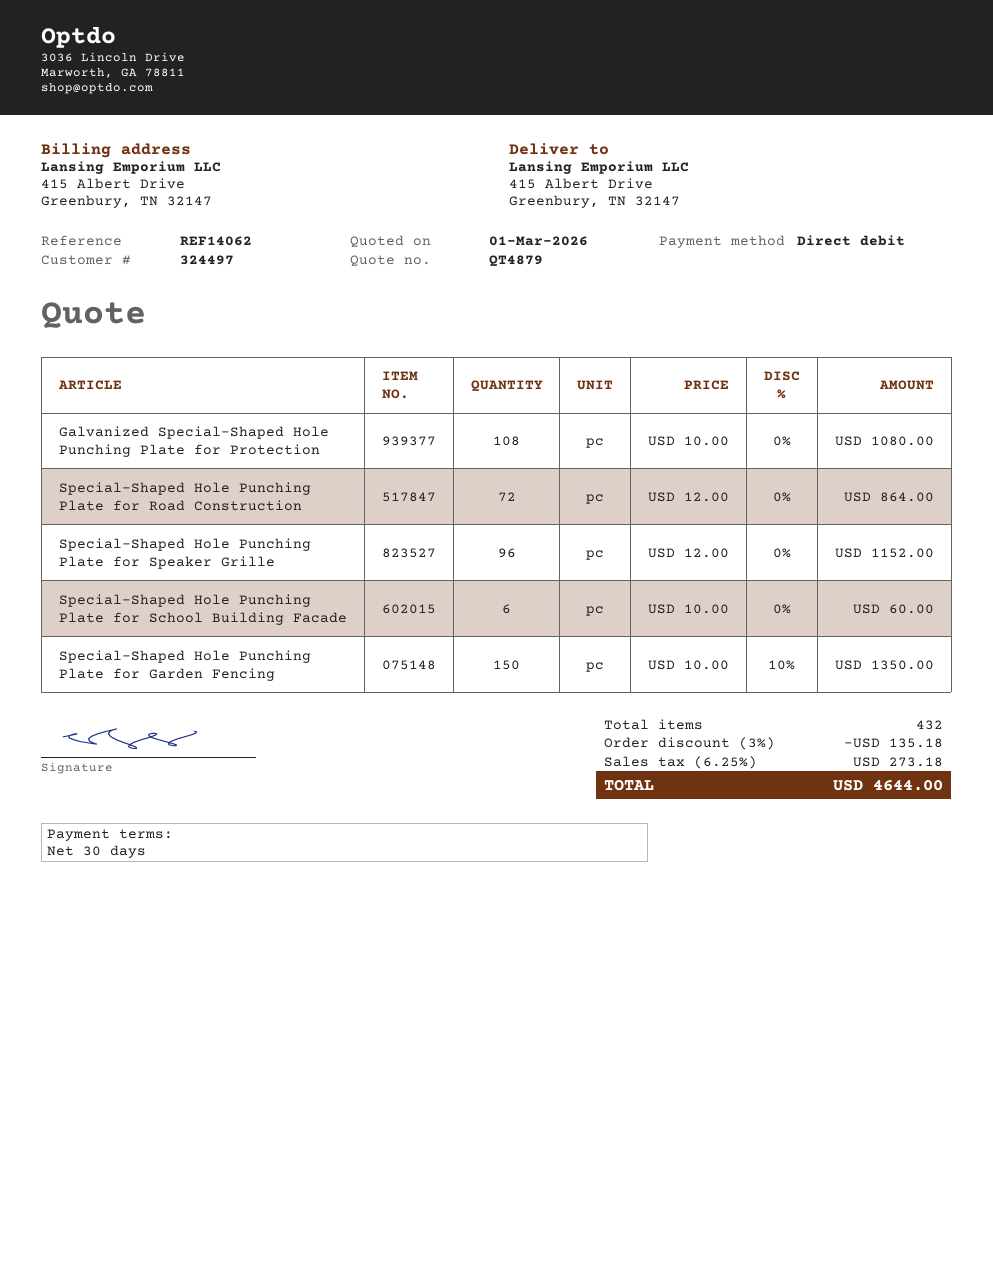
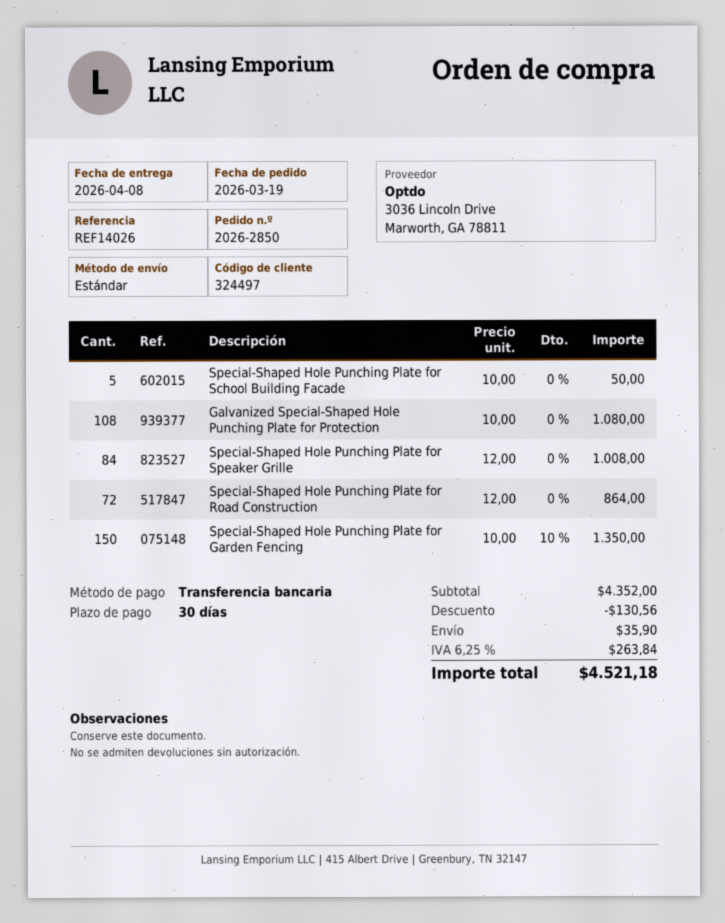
reference: REF14062 -> REF14026
payment method: direct debit -> bank transfer
Special-Shaped Hole Punching Plate for Speaker Grille: 96 x 12.00 = 1152.00 -> 84 x 12.00 = 1008.00
Special-Shaped Hole Punching Plate for School Building Facade: 6 x 10.00 = 60.00 -> 5 x 10.00 = 50.00
discount: 135.18 -> 130.56
shipping: none -> 35.90
tax: 6.25% = 273.18 -> 6.25% = 263.84
total: 4644.00 -> 4521.18

